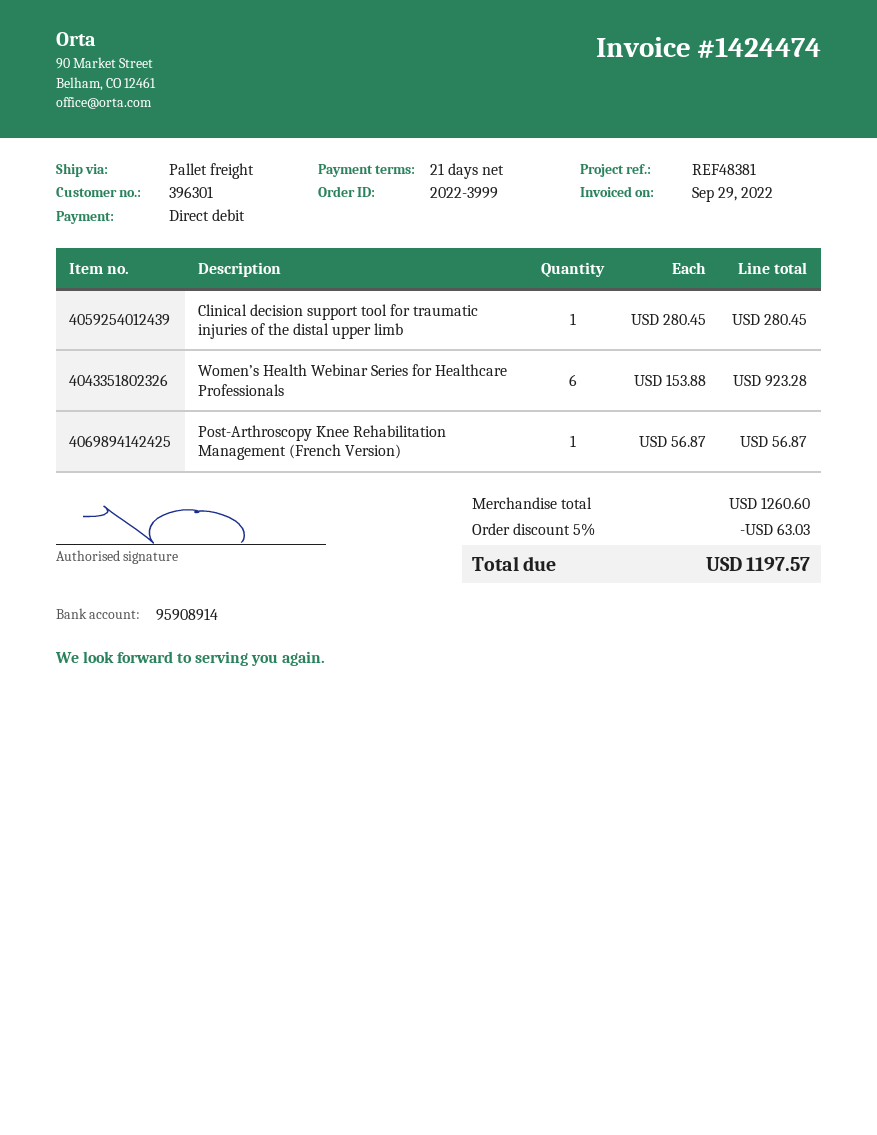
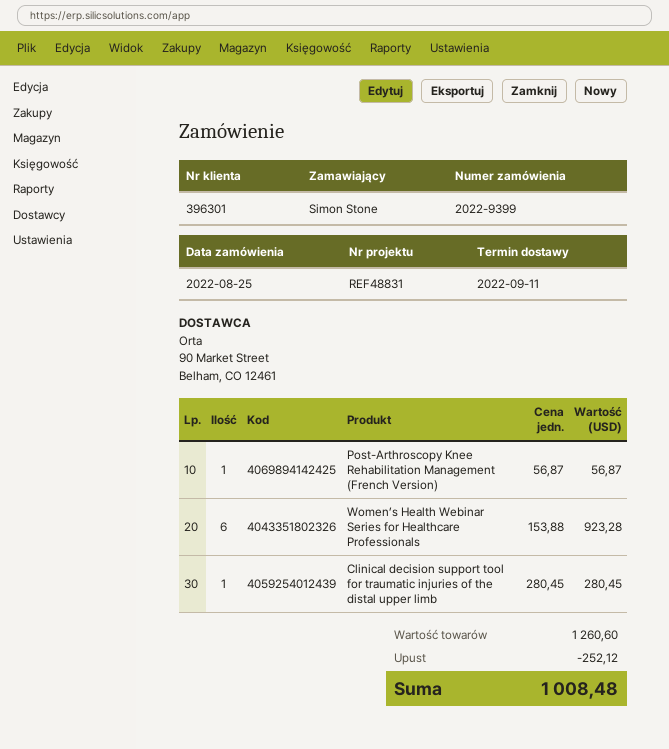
order number: 2022-3999 -> 2022-9399
reference: REF48381 -> REF48831
discount: 63.03 -> 252.12
total: 1197.57 -> 1008.48

